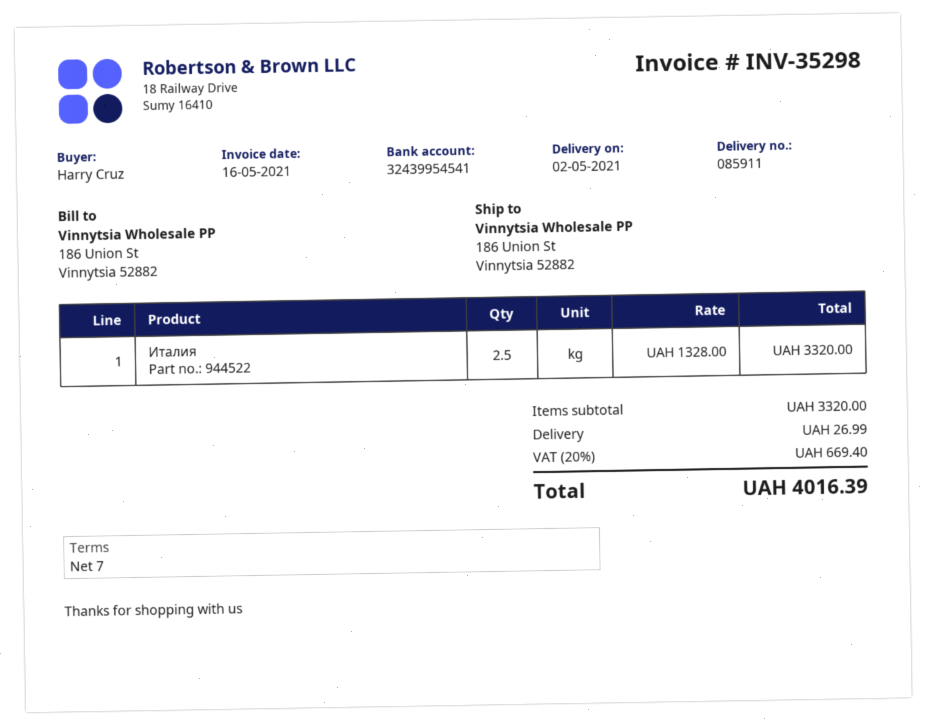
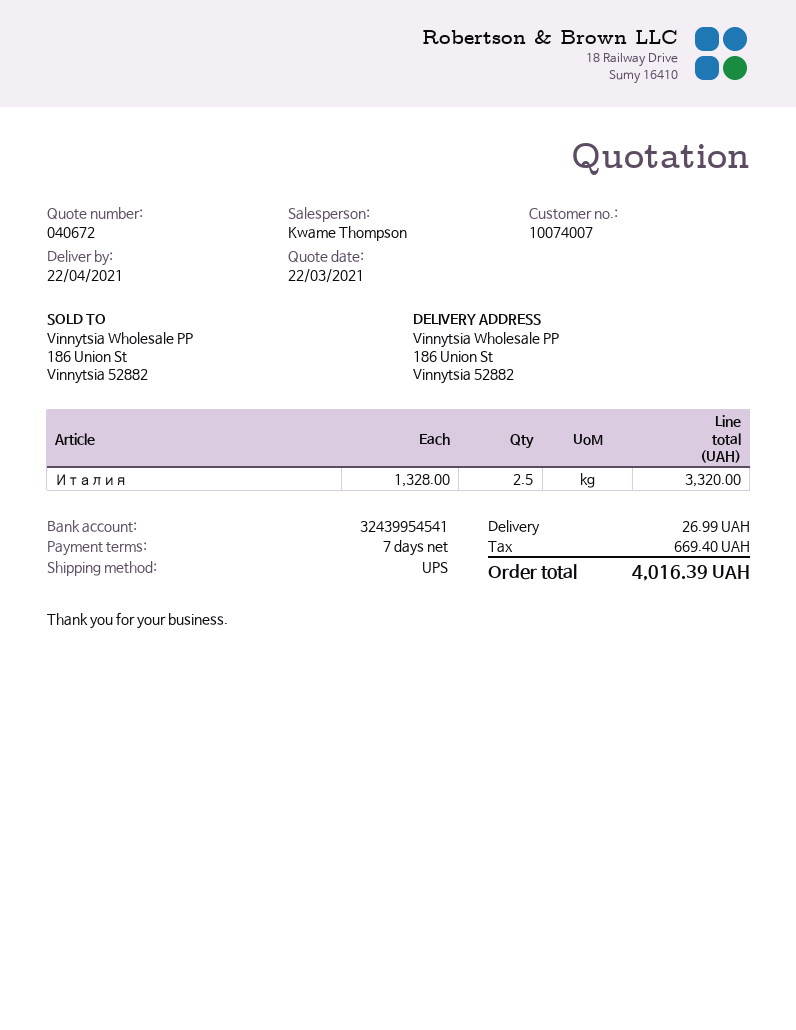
delivery date: 2021-05-02 -> 2021-04-22

